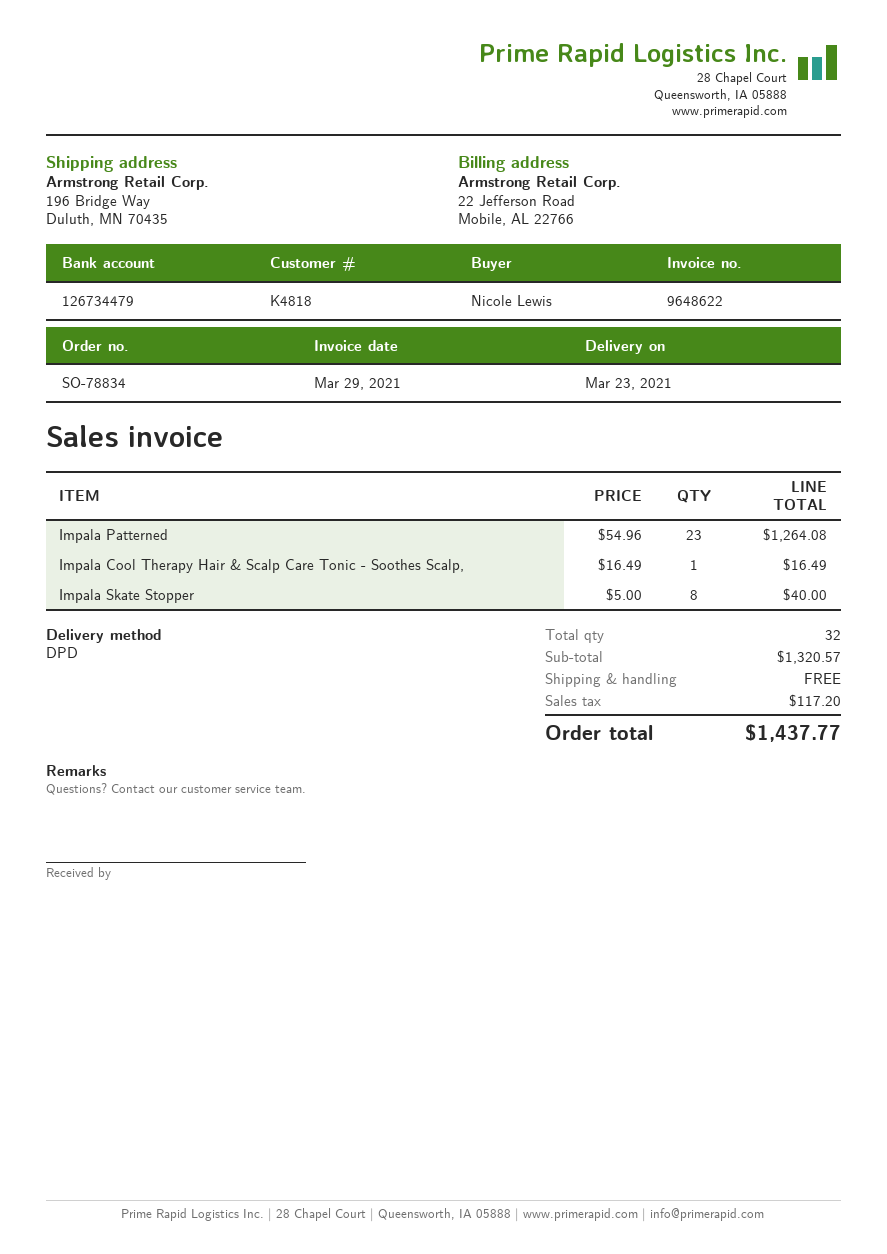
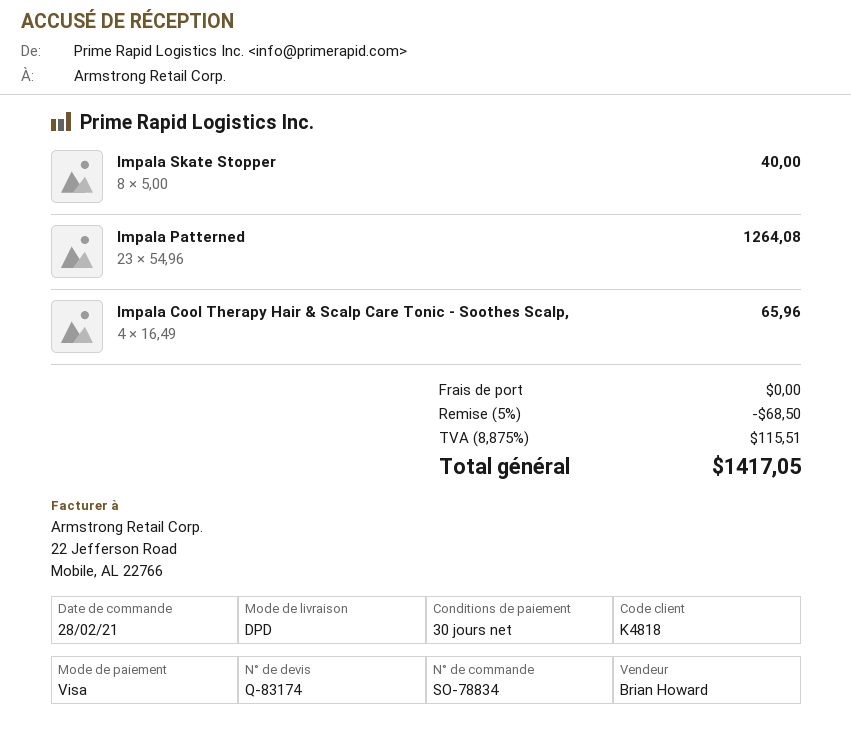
Impala Cool Therapy Hair & Scalp Care Tonic - Soothes Scalp,: 1 x 16.49 = 16.49 -> 4 x 16.49 = 65.96
discount: none -> 5% = 68.50
tax: 117.20 -> 115.51
total: 1437.77 -> 1417.05

